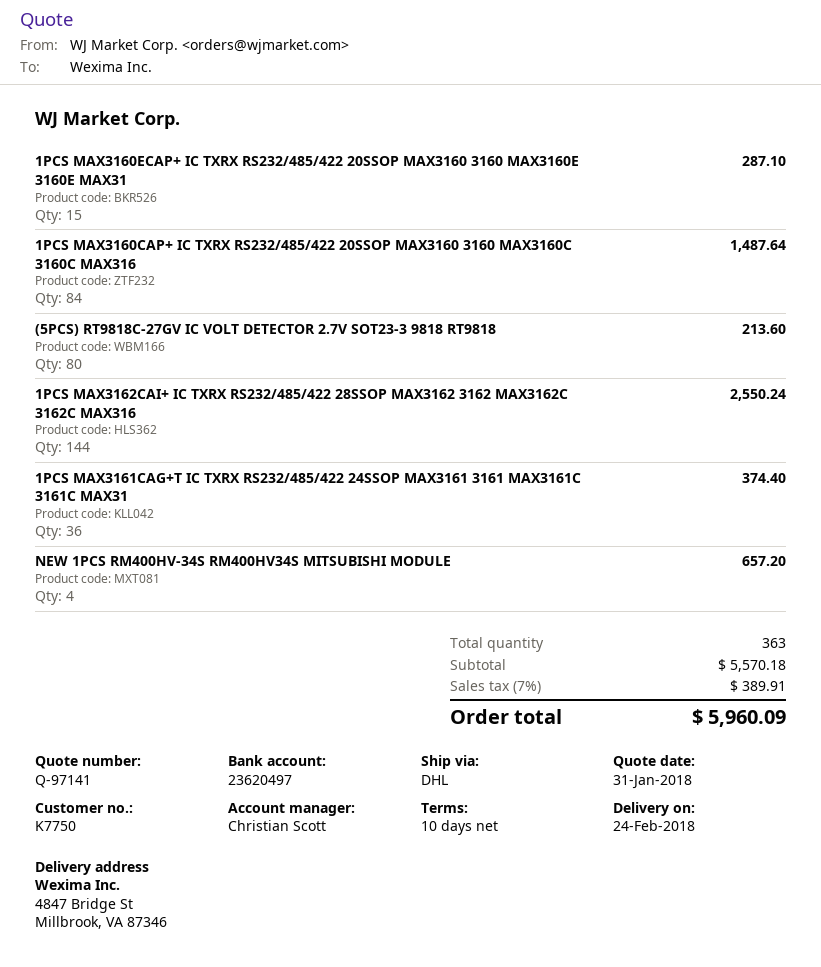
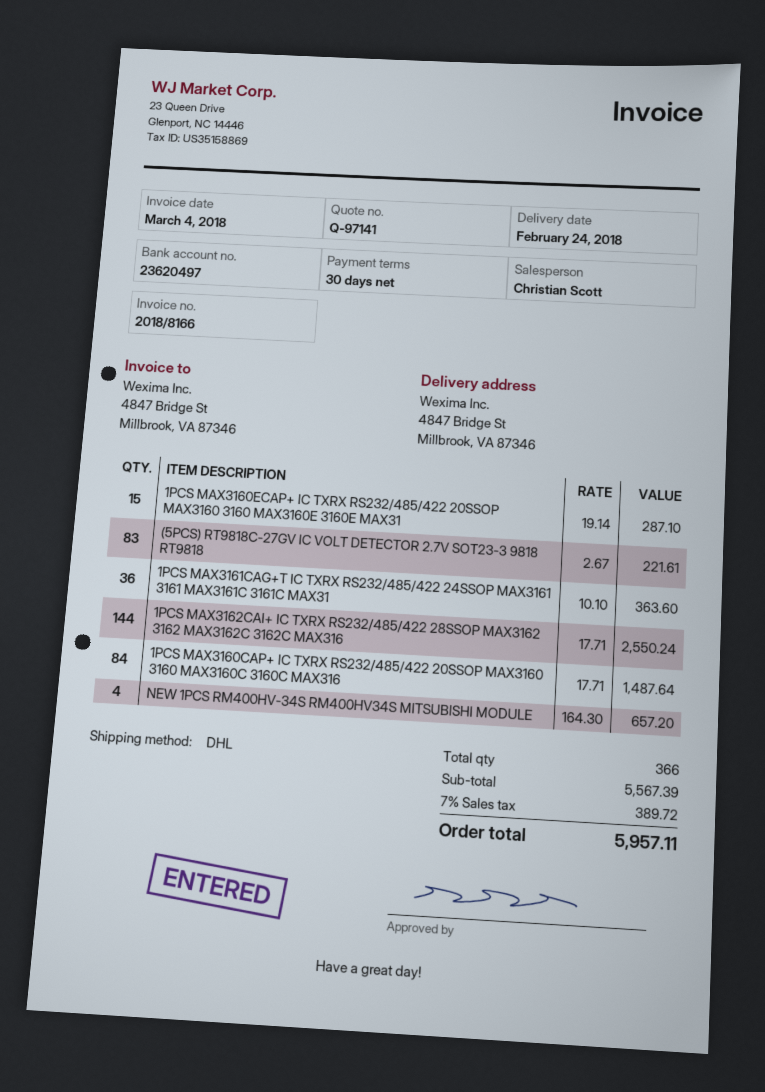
payment terms: 10 days -> 30 days
(5PCS) RT9818C-27GV IC VOLT DETECTOR 2.7V SOT23-3 9818 RT9818: 80 for 213.60 -> 83 for 221.61
1PCS MAX3161CAG+T IC TXRX RS232/485/422 24SSOP MAX3161 3161 MAX3161C 3161C MAX31: 36 for 374.40 -> 36 for 363.60
total quantity: 363 -> 366
subtotal: 5570.18 -> 5567.39
tax: 7% = 389.91 -> 7% = 389.72
total: 5960.09 -> 5957.11

